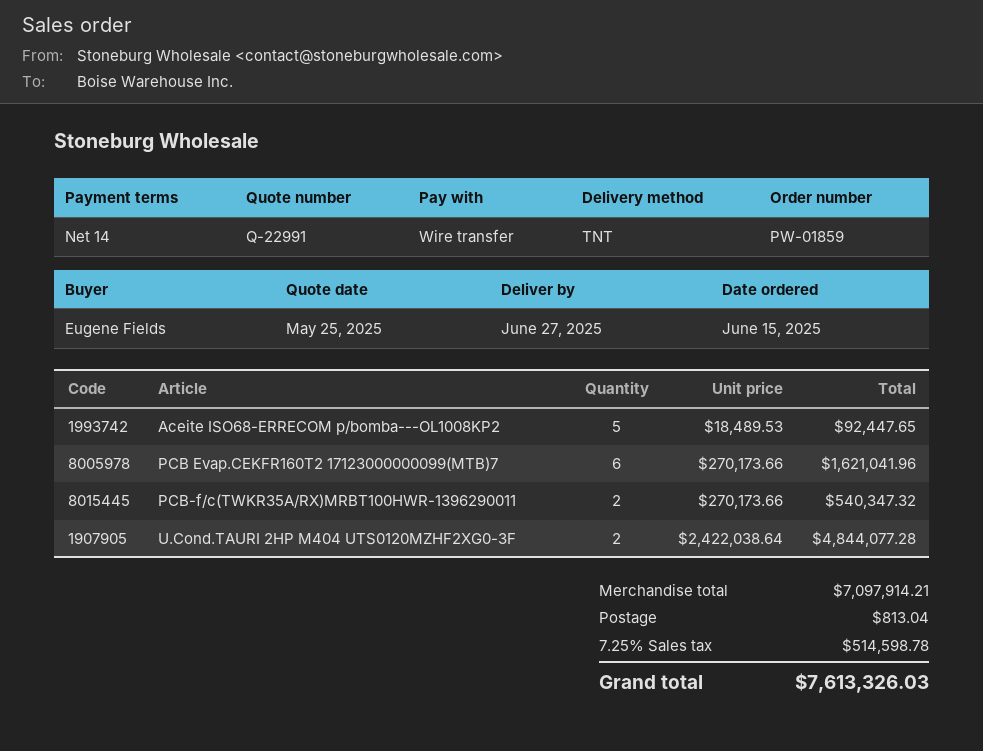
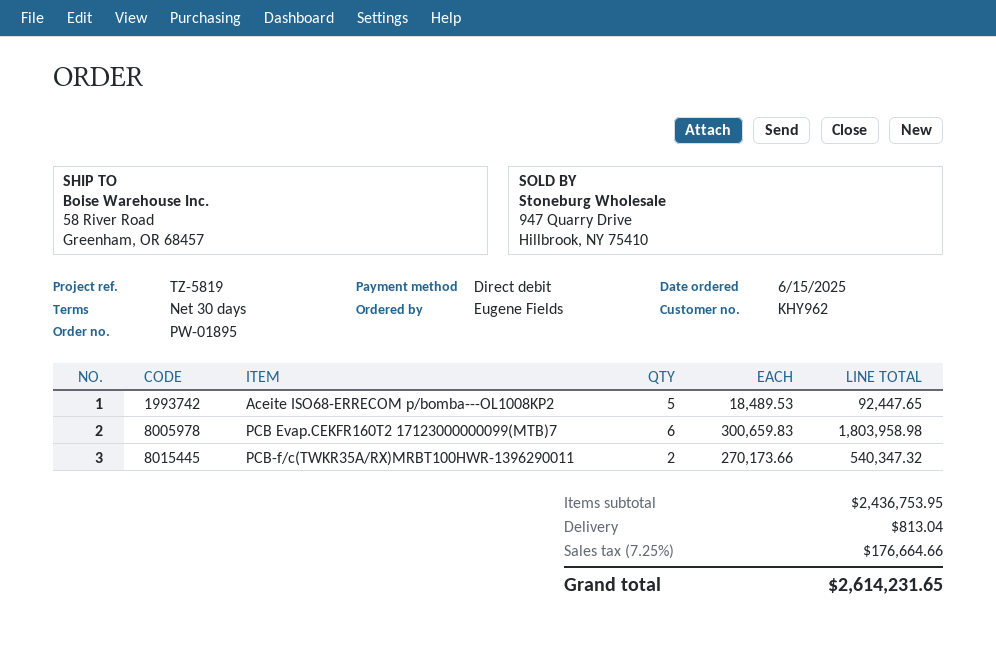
order number: PW-01859 -> PW-01895
payment terms: 14 days -> 30 days
payment method: bank transfer -> direct debit
PCB Evap.CEKFR160T2 17123000000099(MTB)7: 6 x 270173.66 = 1621041.96 -> 6 x 300659.83 = 1803958.98
U.Cond.TAURI 2HP M404 UTS0120MZHF2XG0-3F: 2 x 2422038.64 = 4844077.28 -> none
subtotal: 7097914.21 -> 2436753.95
tax: 7.25% = 514598.78 -> 7.25% = 176664.66
total: 7613326.03 -> 2614231.65

